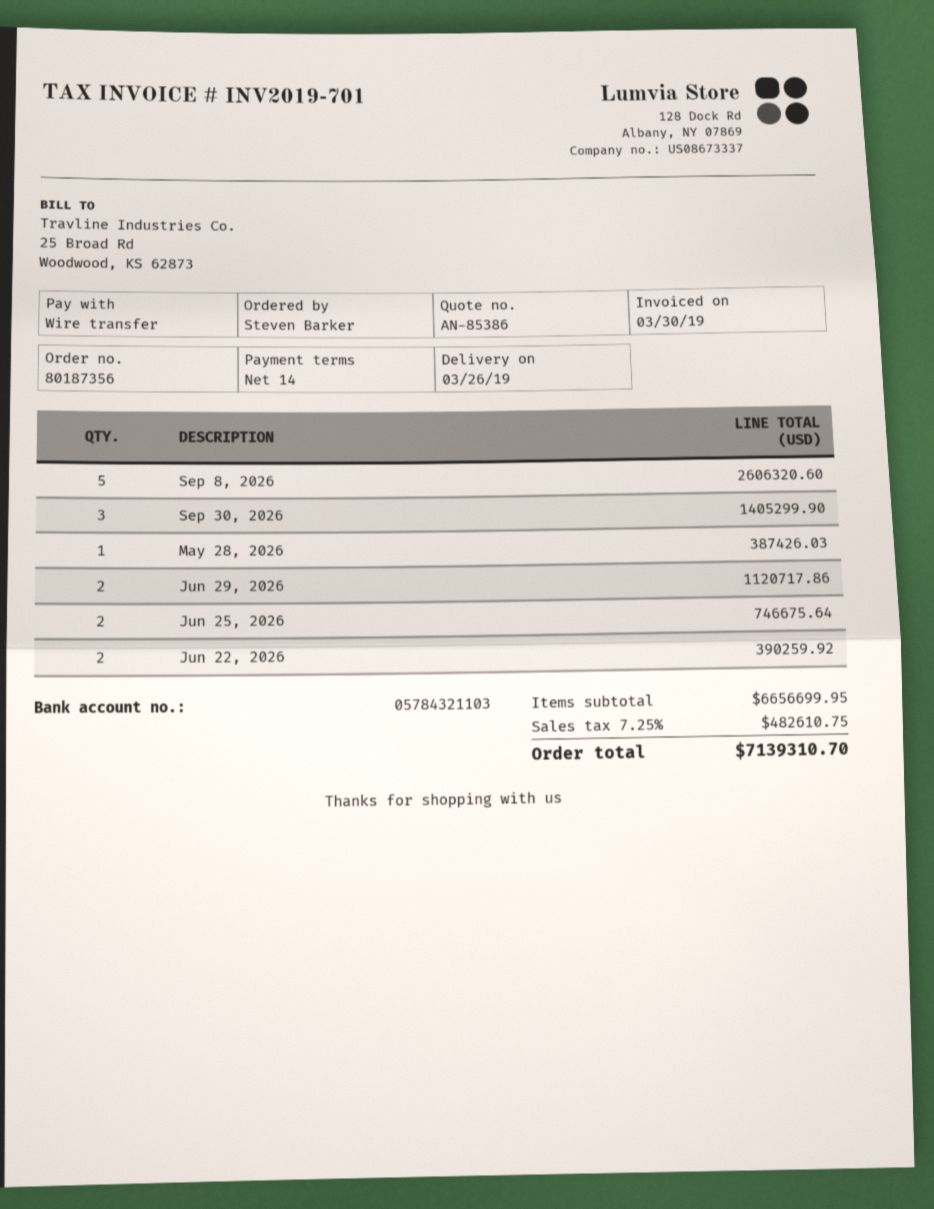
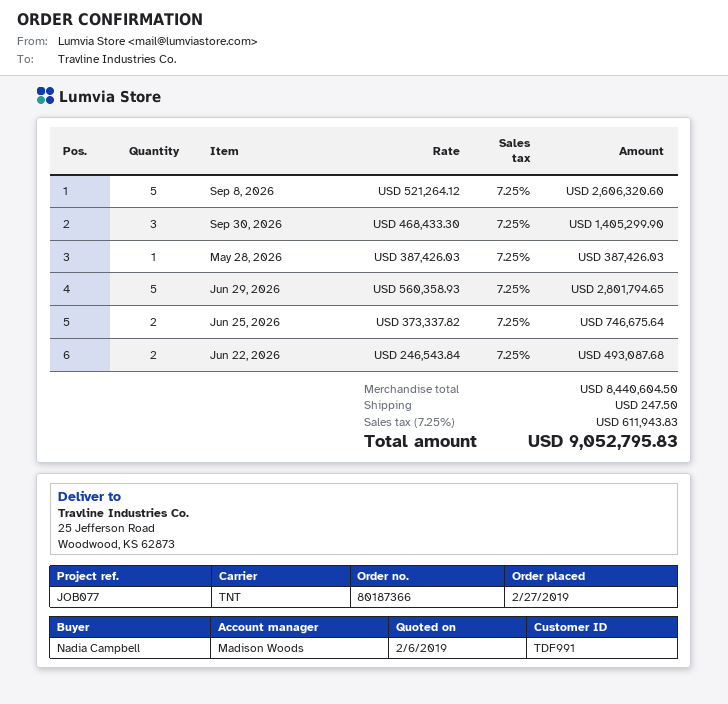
order number: 80187356 -> 80187366
ordered by: Steven Barker -> Nadia Campbell
Jun 29, 2026: 2 for 1120717.86 -> 5 for 2801794.65
Jun 22, 2026: 2 for 390259.92 -> 2 for 493087.68
subtotal: 6656699.95 -> 8440604.50
shipping: none -> 247.50
tax: 7.25% = 482610.75 -> 7.25% = 611943.83
total: 7139310.70 -> 9052795.83

